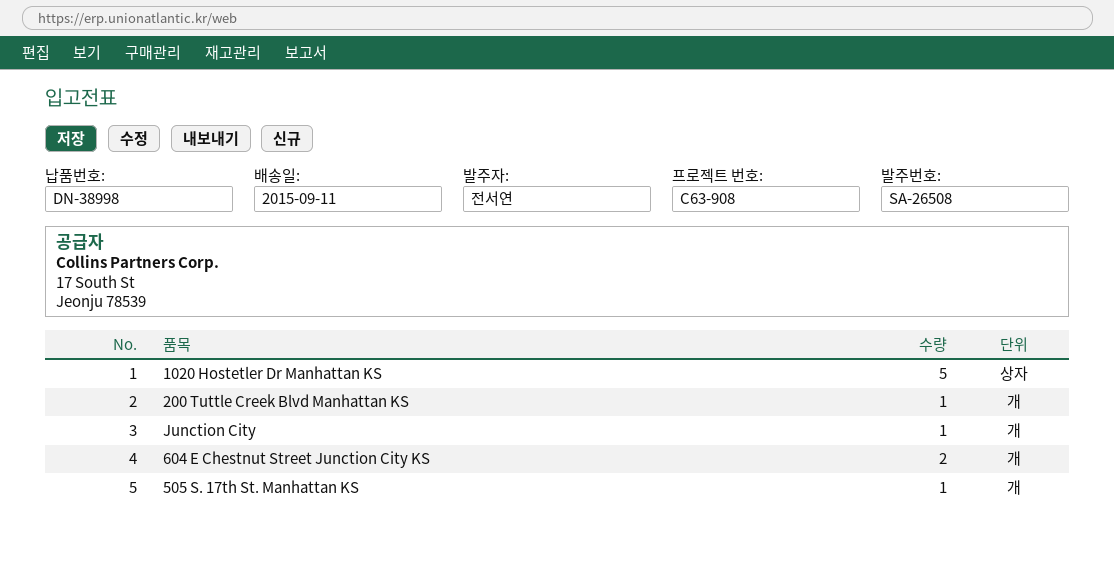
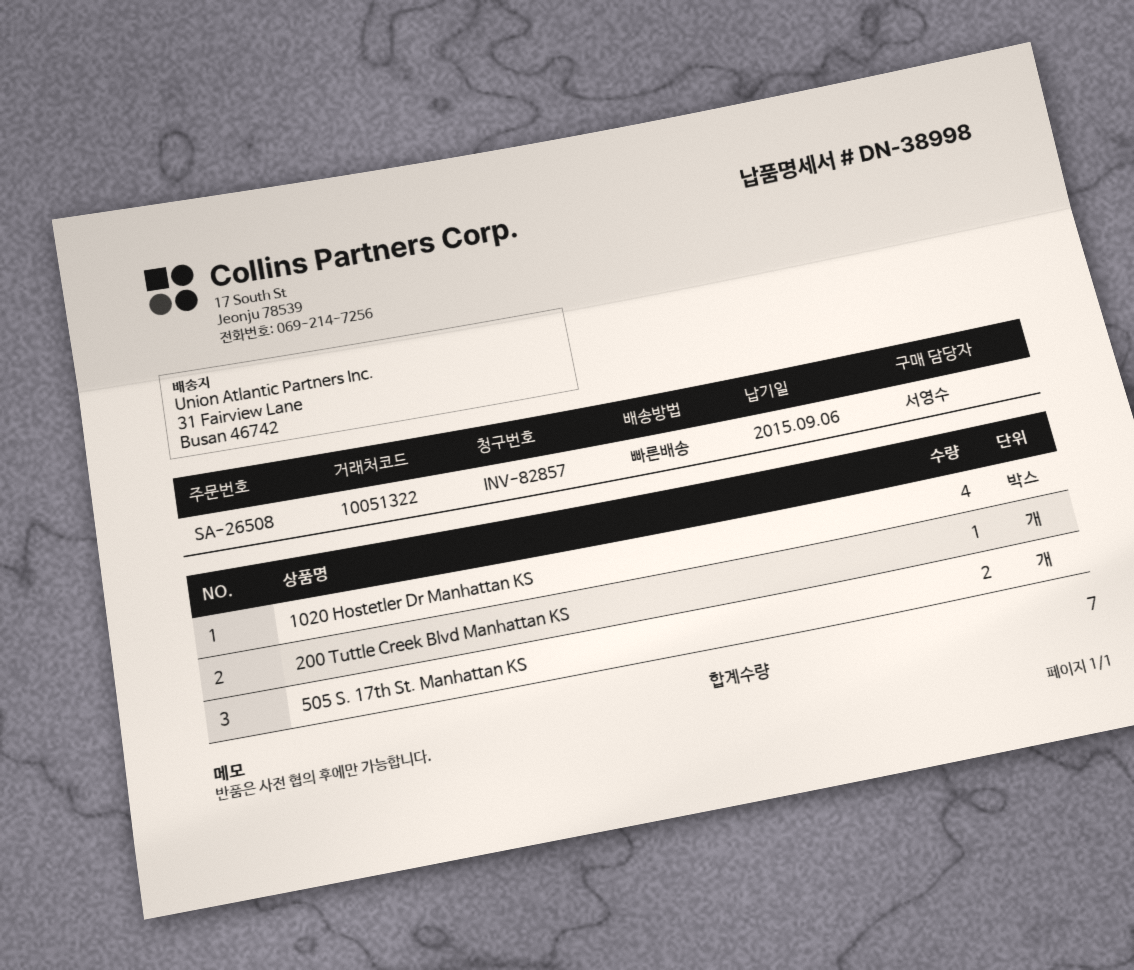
delivery date: 2015-09-11 -> 2015-09-06
ordered by: 전서연 -> 서영수
1020 Hostetler Dr Manhattan KS: 5 -> 4
Junction City: 1 -> none
604 E Chestnut Street Junction City KS: 2 -> none
505 S. 17th St. Manhattan KS: 1 -> 2

